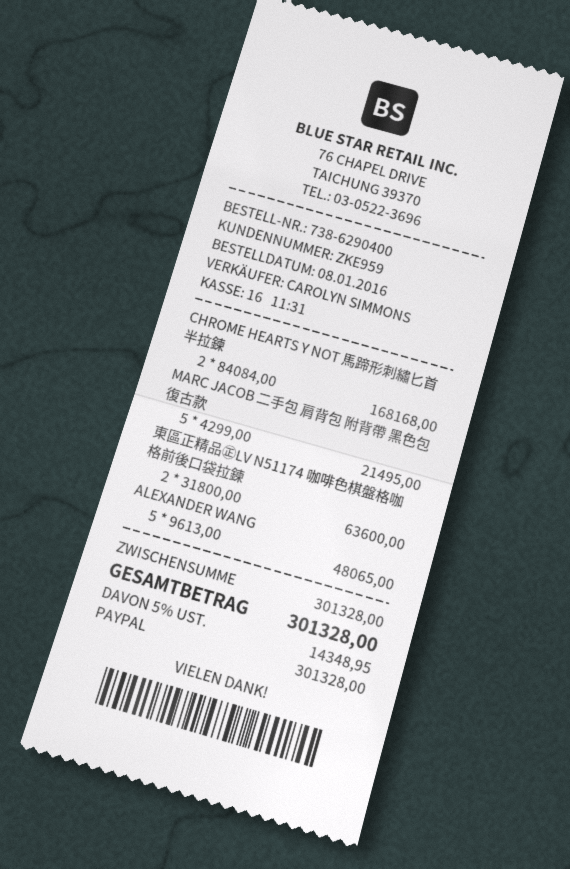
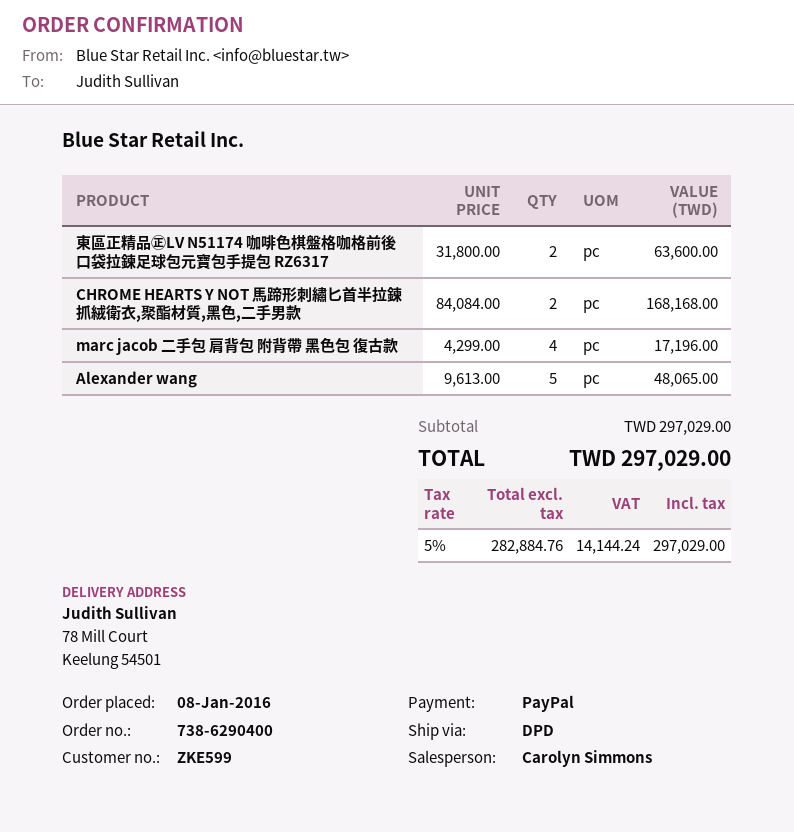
customer number: ZKE959 -> ZKE599
MARC JACOB 二手包 肩背包 附背帶 黑色包 復古款: 5 x 4299.00 = 21495.00 -> 4 x 4299.00 = 17196.00
subtotal: 301328.00 -> 297029.00
tax: 5% = 14348.95 -> 5% = 14144.24
total: 301328.00 -> 297029.00

